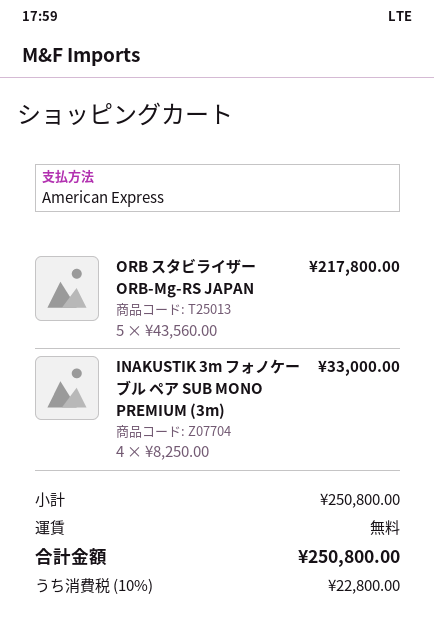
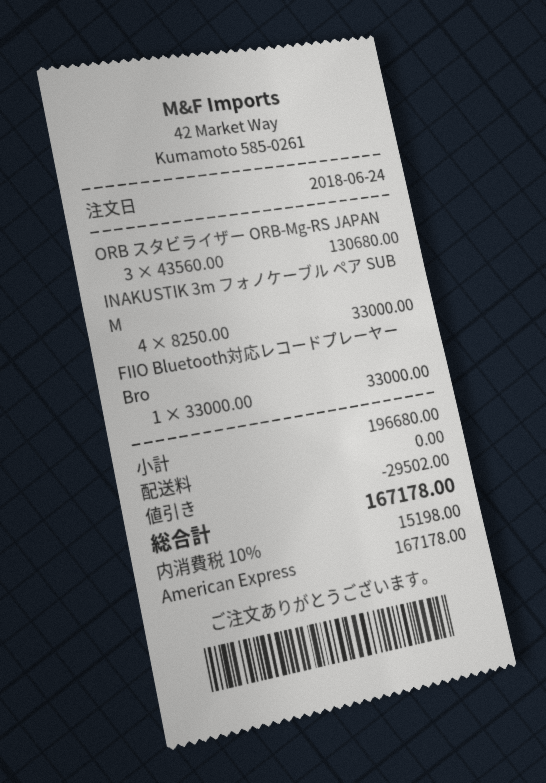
ORB スタビライザー ORB-Mg-RS JAPAN: 5 x 43560.00 = 217800.00 -> 3 x 43560.00 = 130680.00
FIIO Bluetooth対応レコードプレーヤー Bro: none -> 1 x 33000.00 = 33000.00
subtotal: 250800.00 -> 196680.00
discount: none -> 29502.00
tax: 10% = 22800.00 -> 10% = 15198.00
total: 250800.00 -> 167178.00

